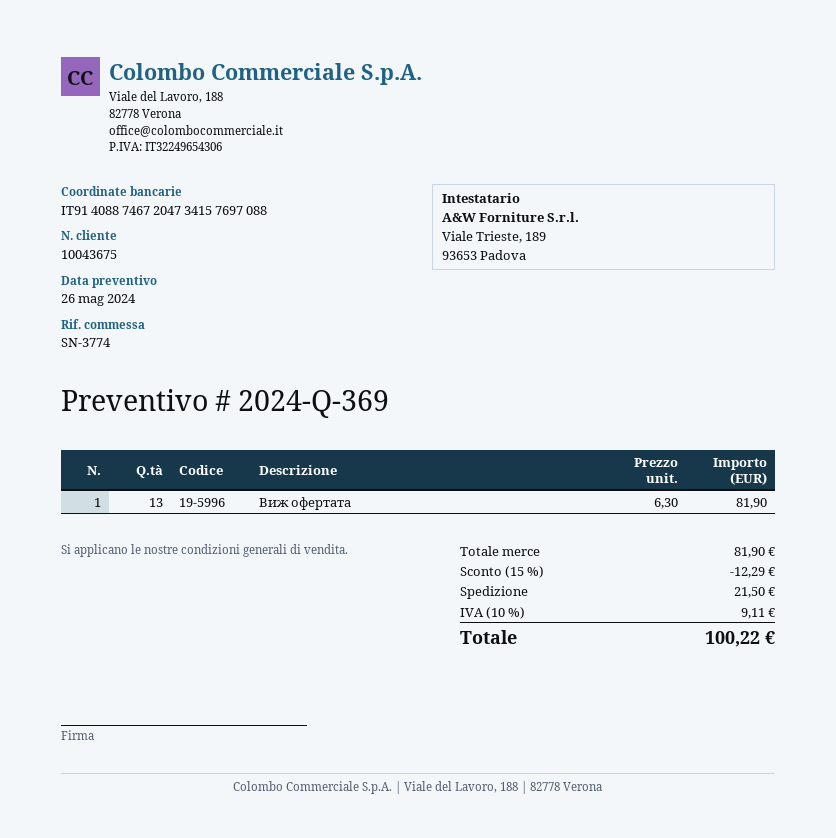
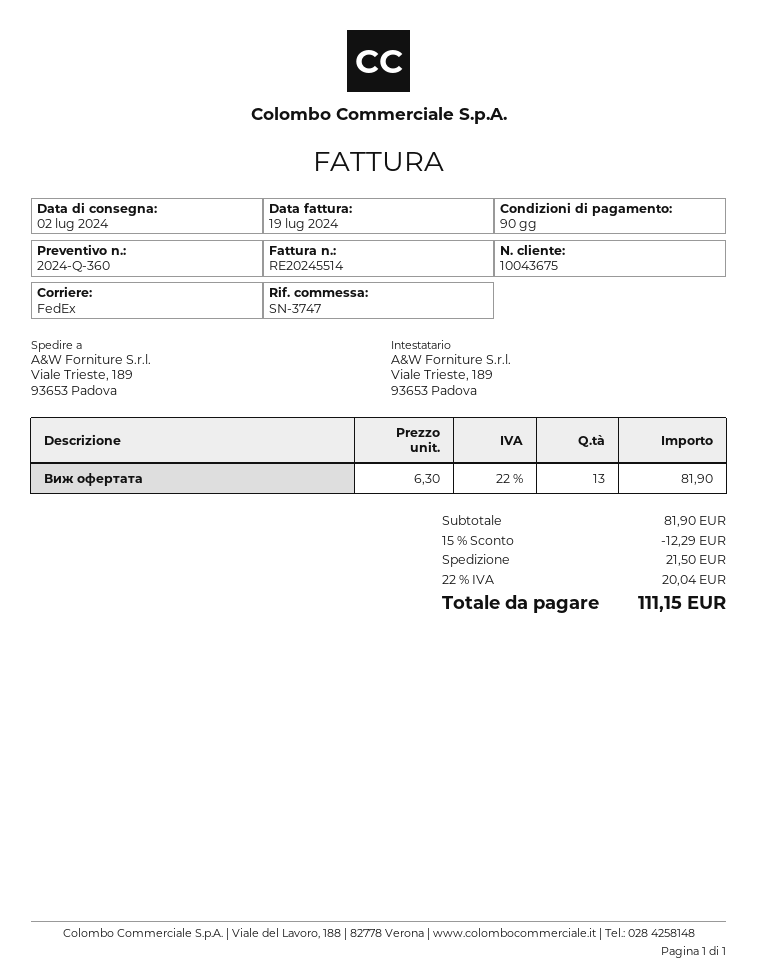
quote number: 2024-Q-369 -> 2024-Q-360
reference: SN-3774 -> SN-3747
tax: 10% = 9.11 -> 22% = 20.04
total: 100.22 -> 111.15

